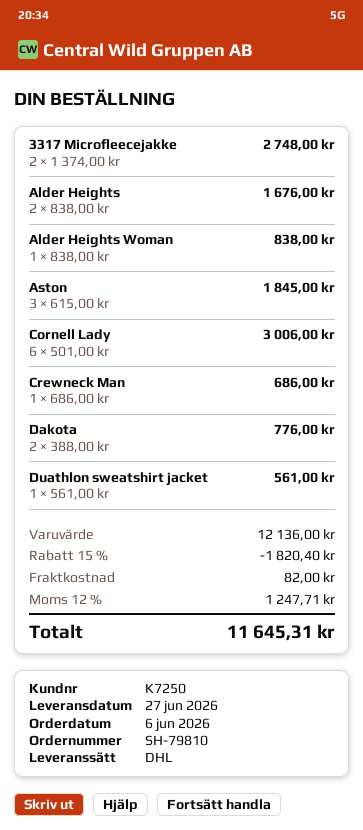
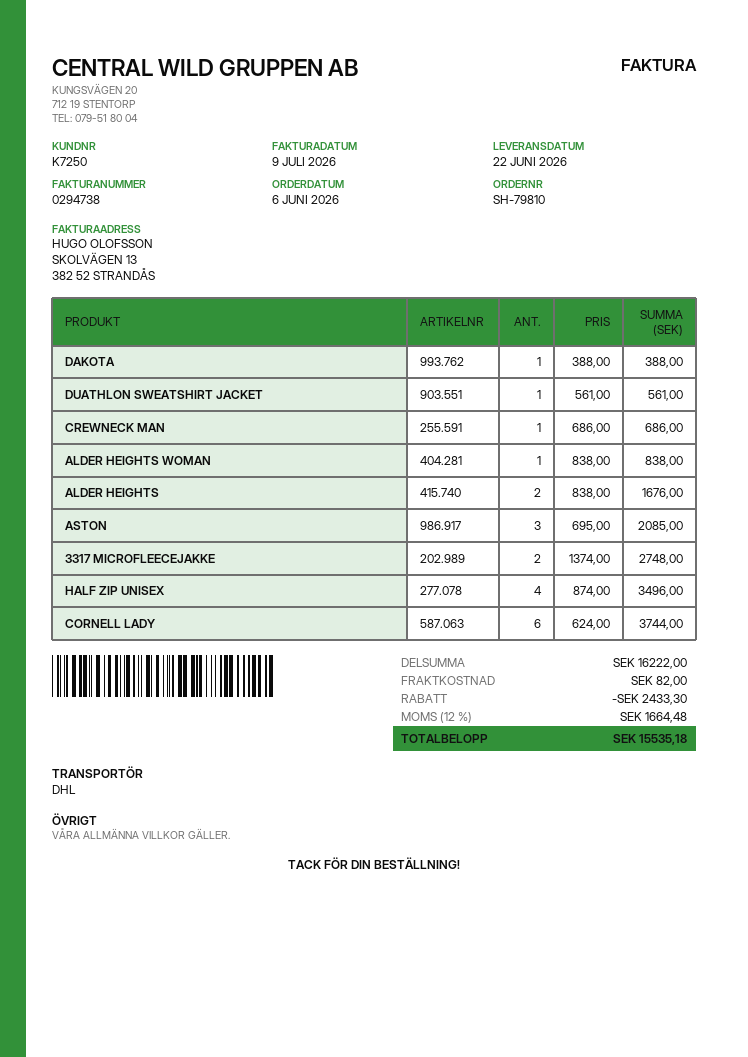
delivery date: 2026-06-27 -> 2026-06-22
Aston: 3 x 615.00 = 1845.00 -> 3 x 695.00 = 2085.00
Cornell Lady: 6 x 501.00 = 3006.00 -> 6 x 624.00 = 3744.00
Dakota: 2 x 388.00 = 776.00 -> 1 x 388.00 = 388.00
HALF ZIP UNISEX: none -> 4 x 874.00 = 3496.00
subtotal: 12136.00 -> 16222.00
discount: 1820.40 -> 2433.30
tax: 12% = 1247.71 -> 12% = 1664.48
total: 11645.31 -> 15535.18

